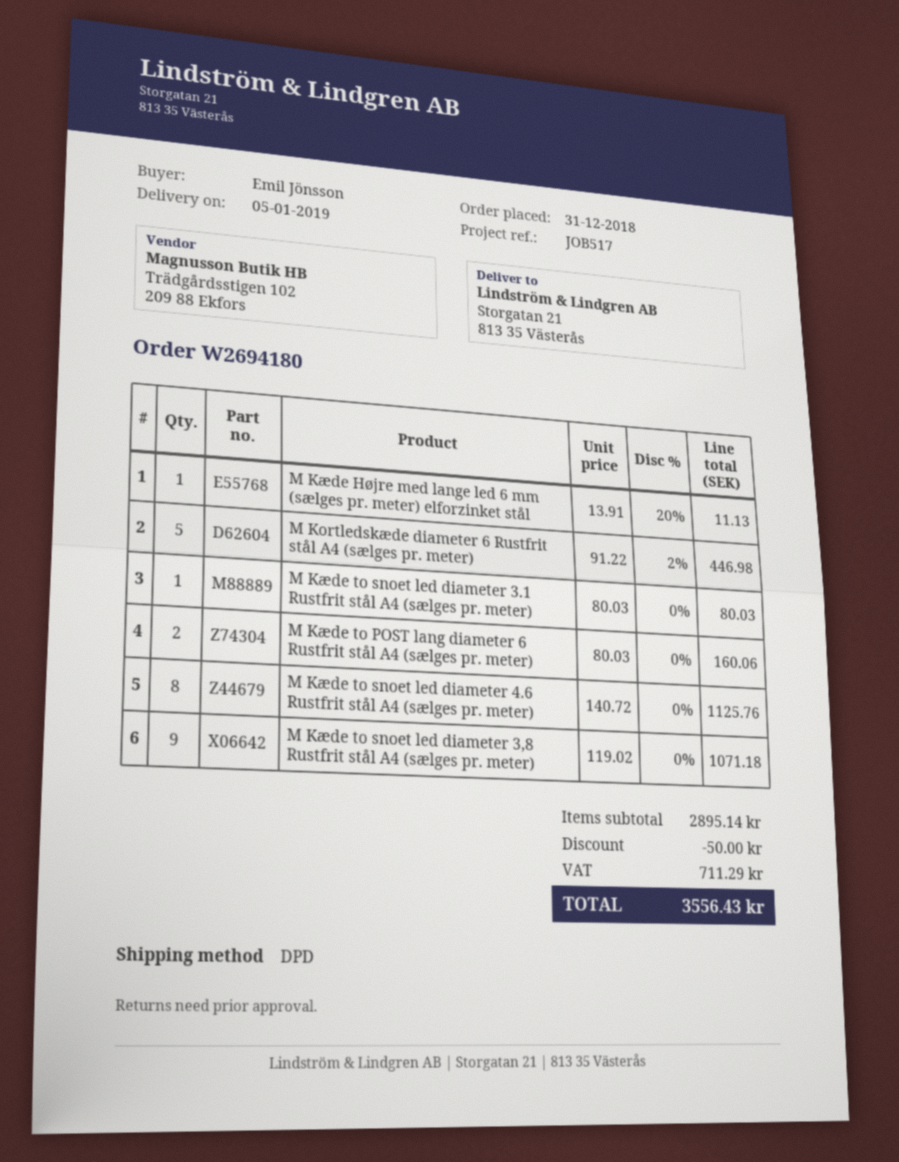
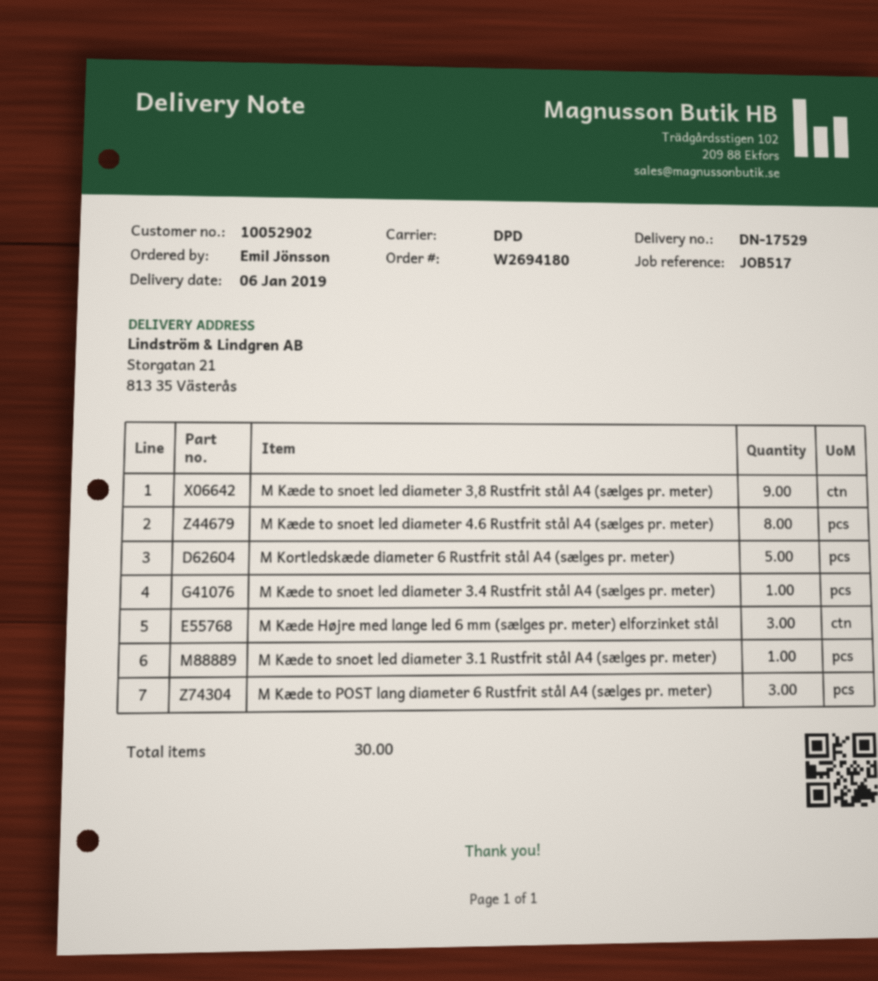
delivery date: 2019-01-05 -> 2019-01-06
M Kæde Højre med lange led 6 mm (sælges pr. meter) elforzinket stål: 1 -> 3
M Kæde to POST lang diameter 6 Rustfrit stål A4 (sælges pr. meter): 2 -> 3
M Kæde to snoet led diameter 3.4 Rustfrit stål A4 (sælges pr. meter): none -> 1

